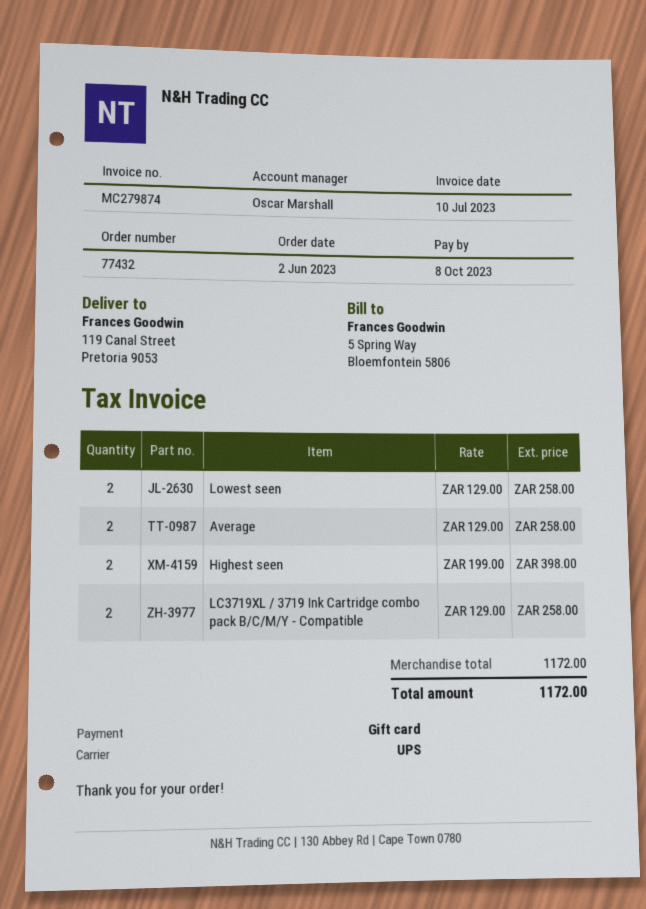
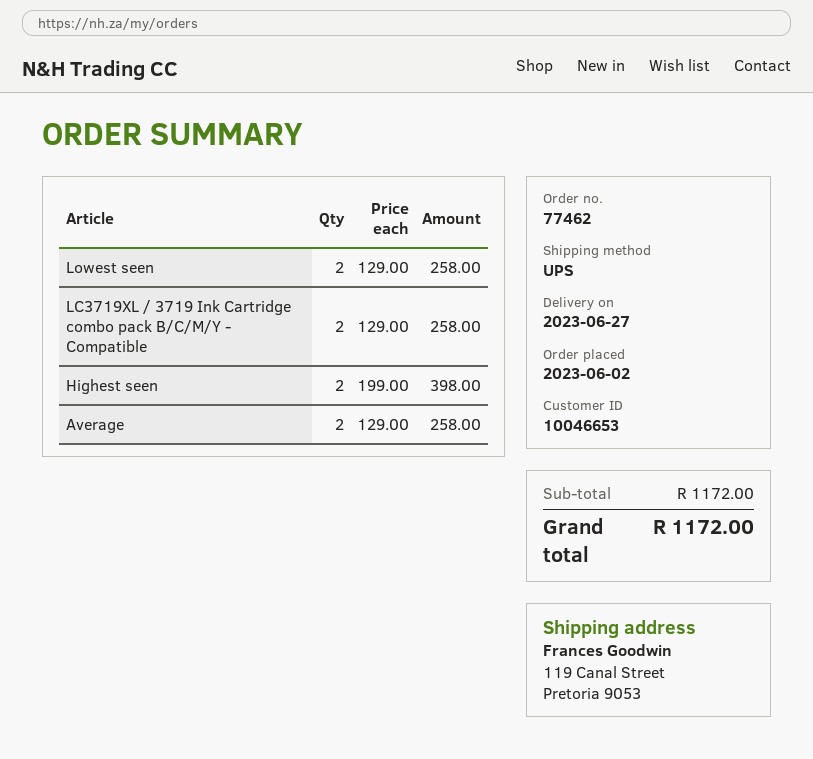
order number: 77432 -> 77462

